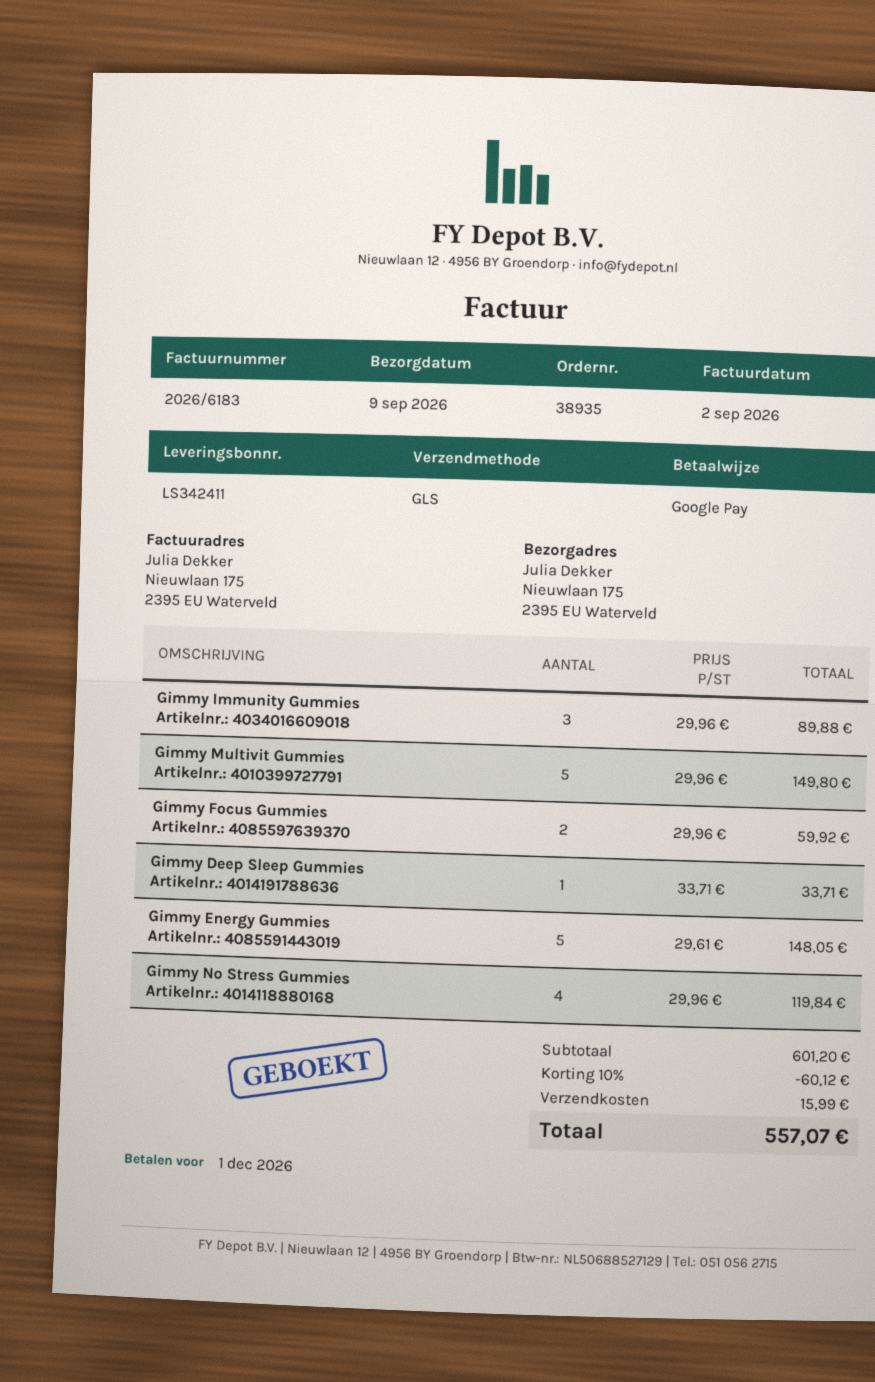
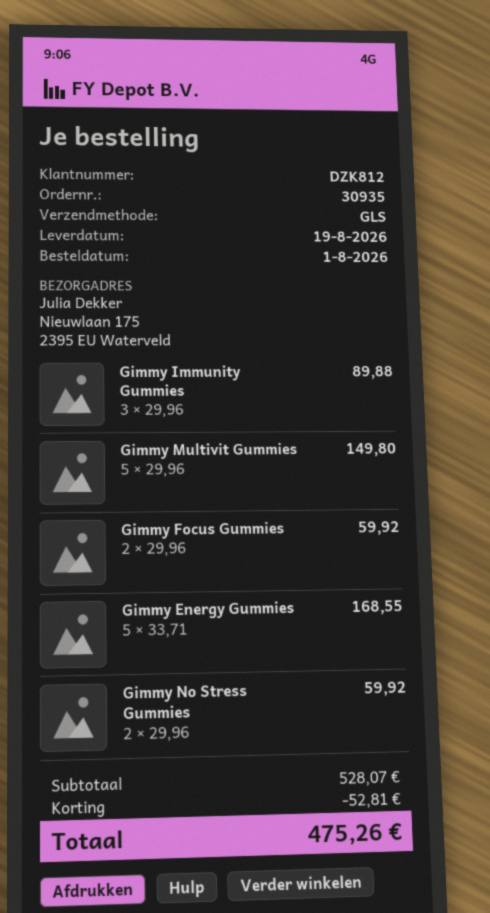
order number: 38935 -> 30935
delivery date: 2026-09-09 -> 2026-08-19
Gimmy Deep Sleep Gummies: 1 x 33.71 = 33.71 -> none
Gimmy Energy Gummies: 5 x 29.61 = 148.05 -> 5 x 33.71 = 168.55
Gimmy No Stress Gummies: 4 x 29.96 = 119.84 -> 2 x 29.96 = 59.92
subtotal: 601.20 -> 528.07
discount: 60.12 -> 52.81
shipping: 15.99 -> none
total: 557.07 -> 475.26

